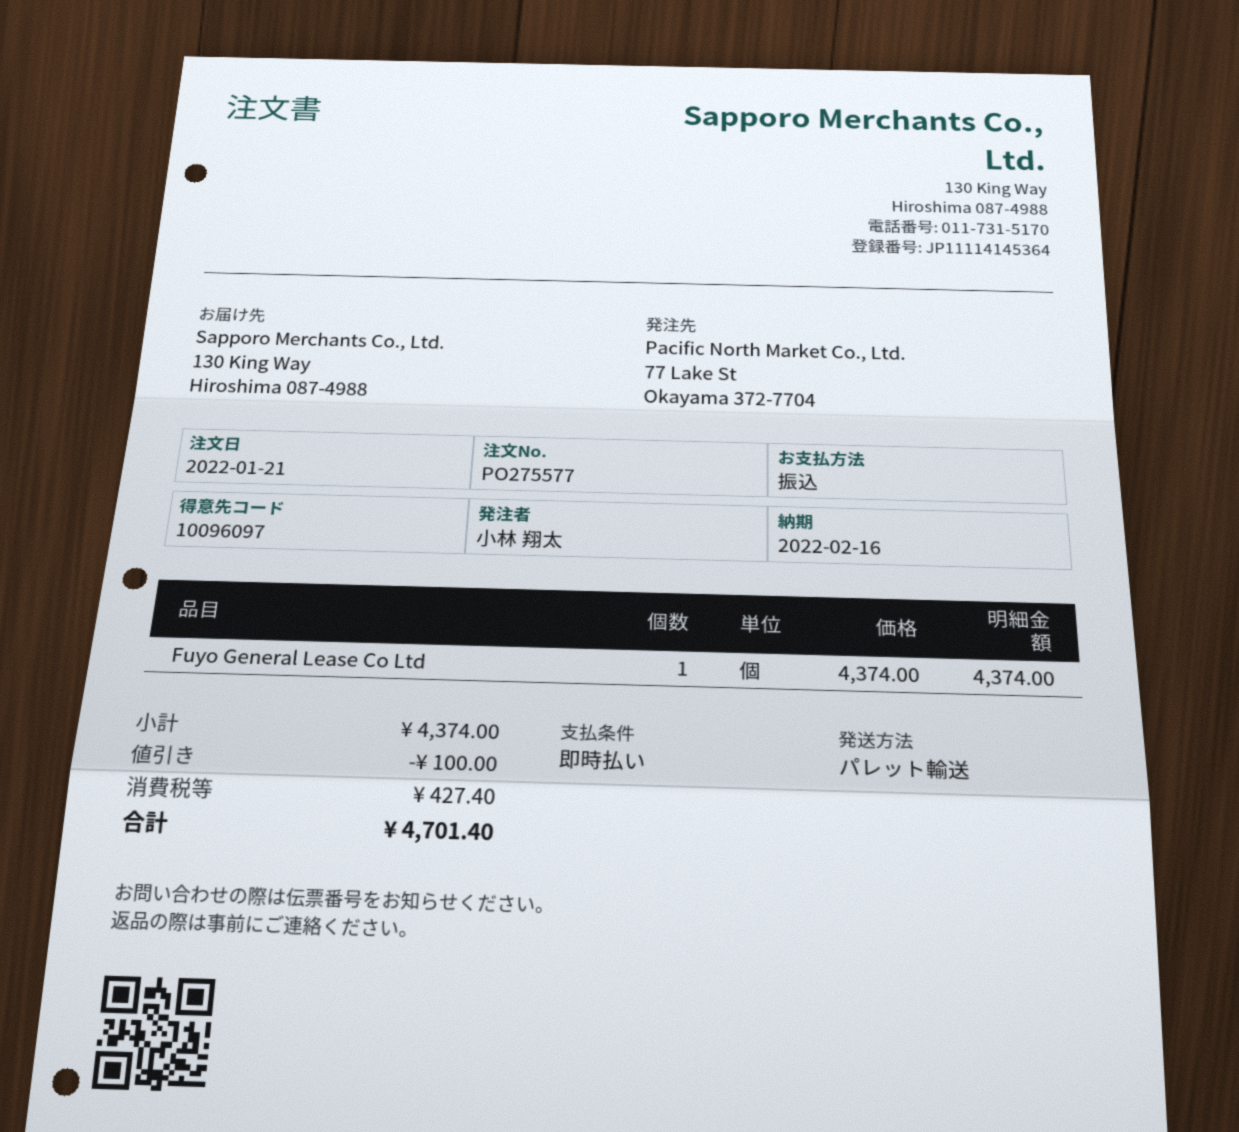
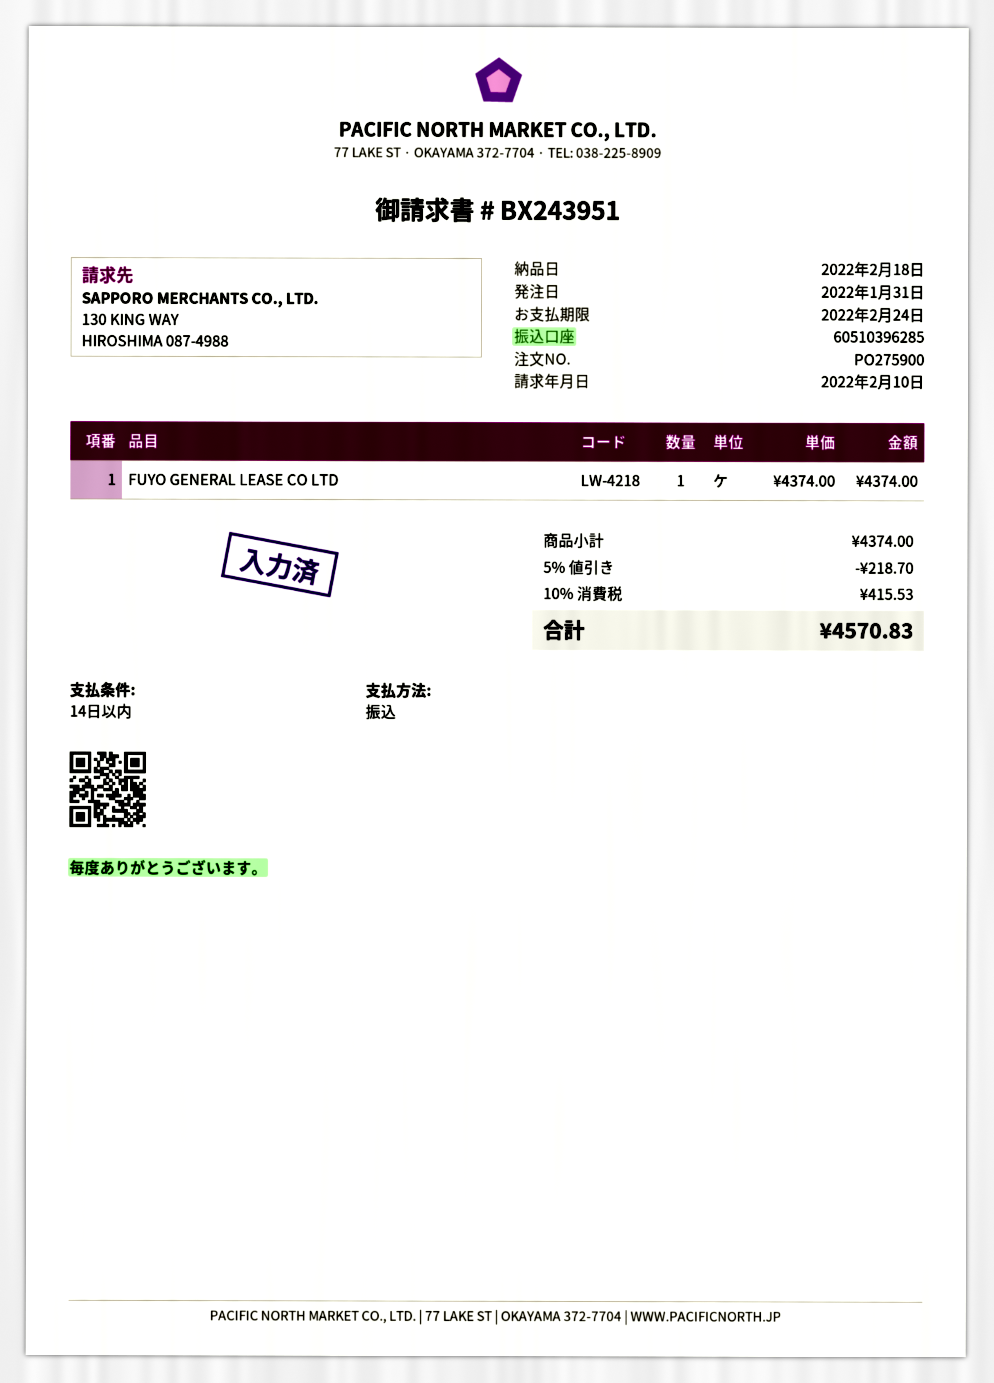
order number: PO275577 -> PO275900
order date: 2022-01-21 -> 2022-01-31
delivery date: 2022-02-16 -> 2022-02-18
payment terms: on receipt -> 14 days
discount: 100.00 -> 218.70
tax: 427.40 -> 415.53
total: 4701.40 -> 4570.83

